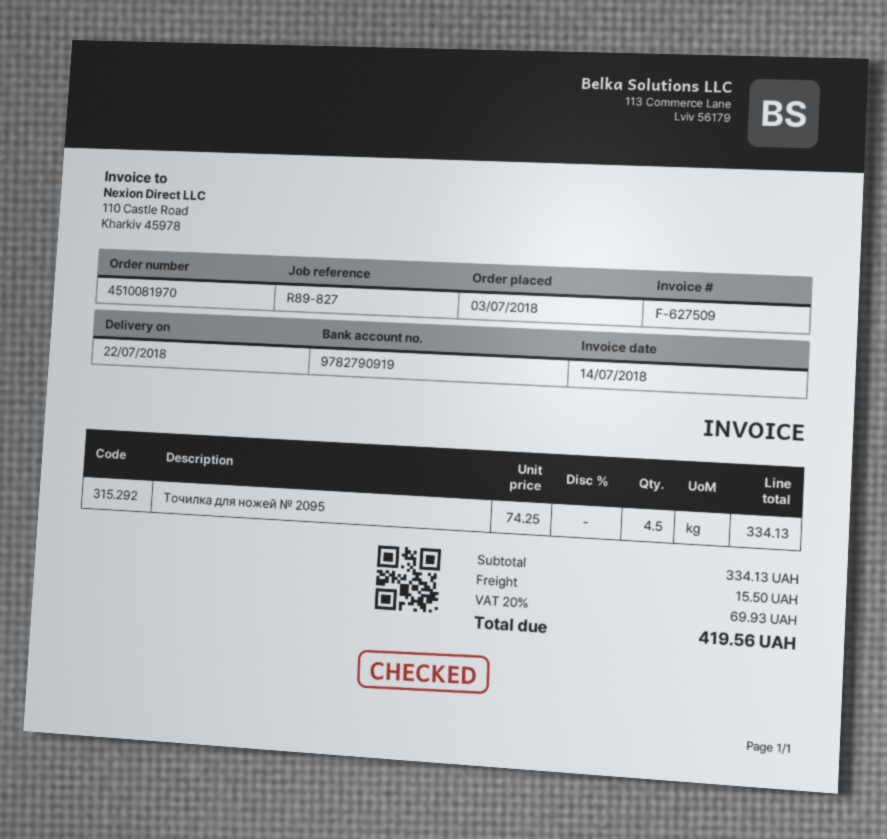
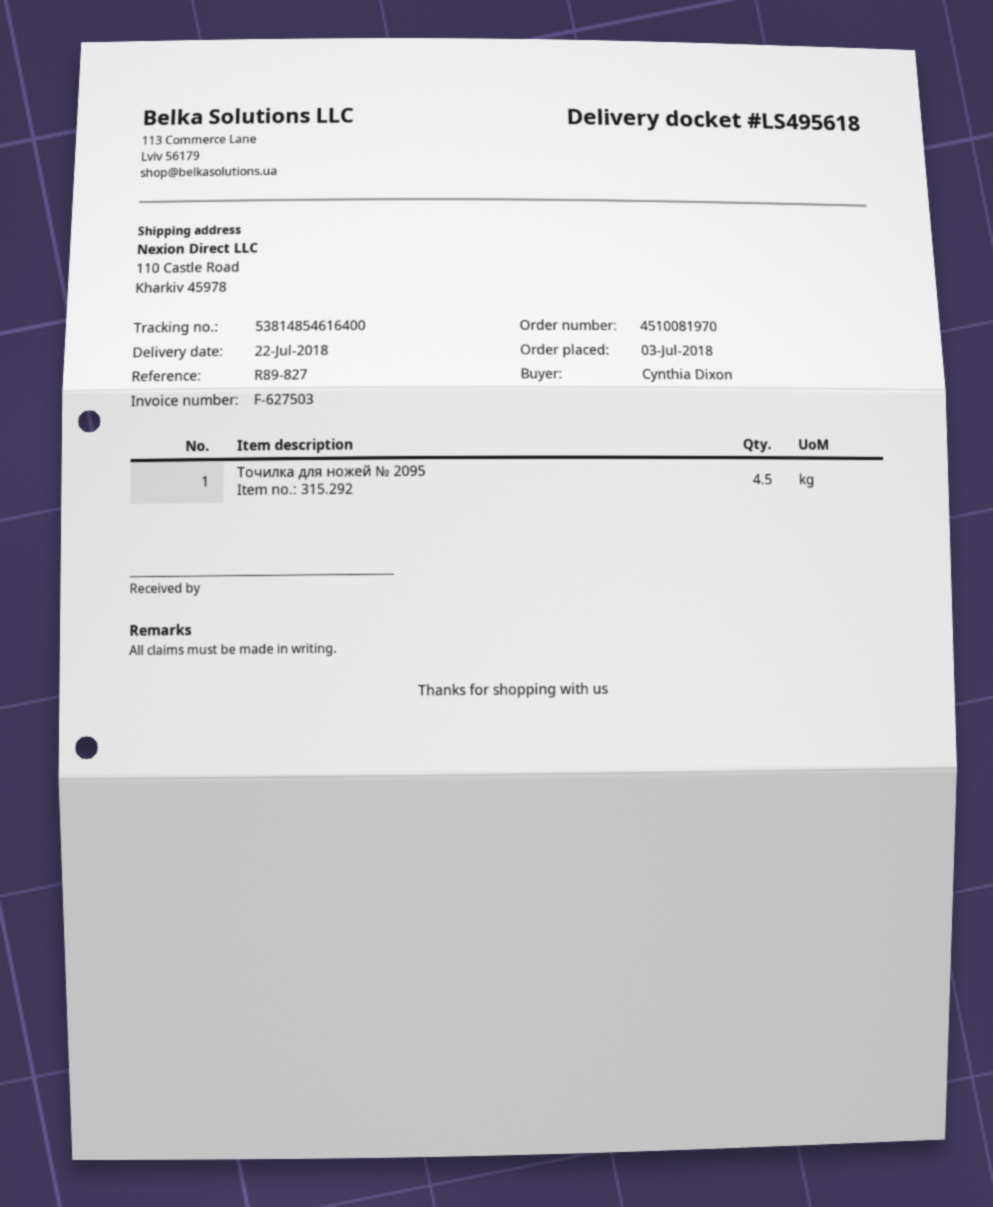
invoice number: F-627509 -> F-627503

